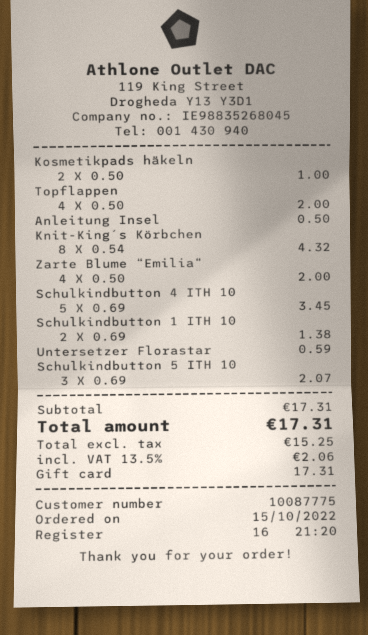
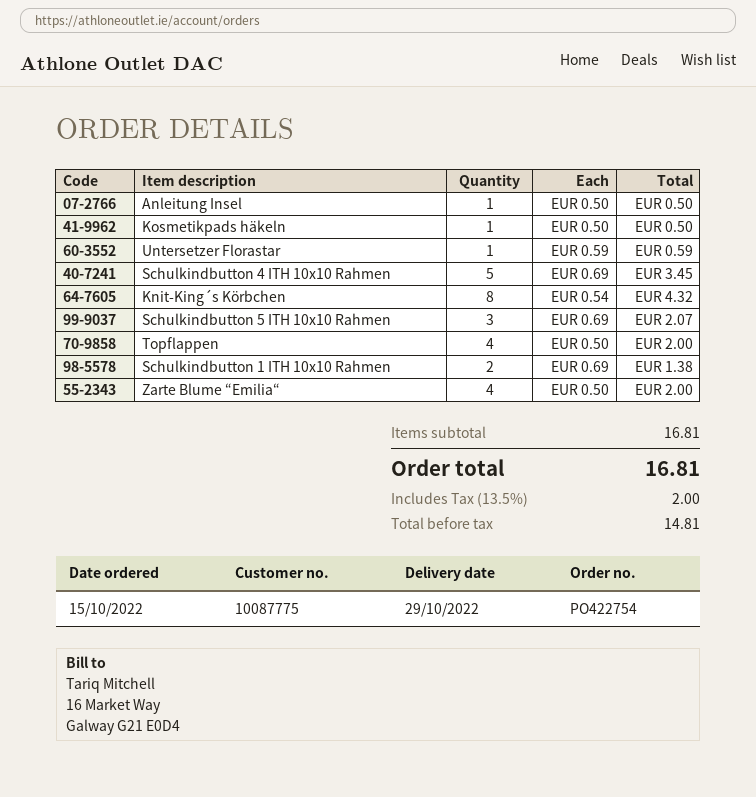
Kosmetikpads häkeln: 2 x 0.50 = 1.00 -> 1 x 0.50 = 0.50
subtotal: 17.31 -> 16.81
net: 15.25 -> 14.81
tax: 13.5% = 2.06 -> 13.5% = 2.00
total: 17.31 -> 16.81

